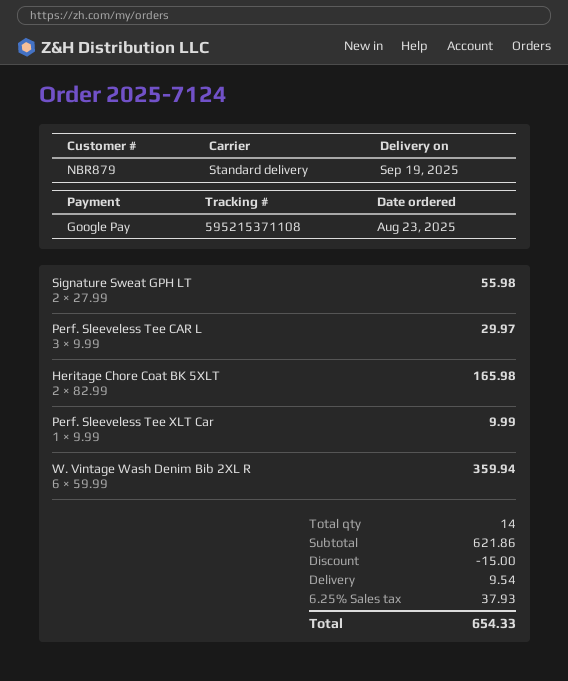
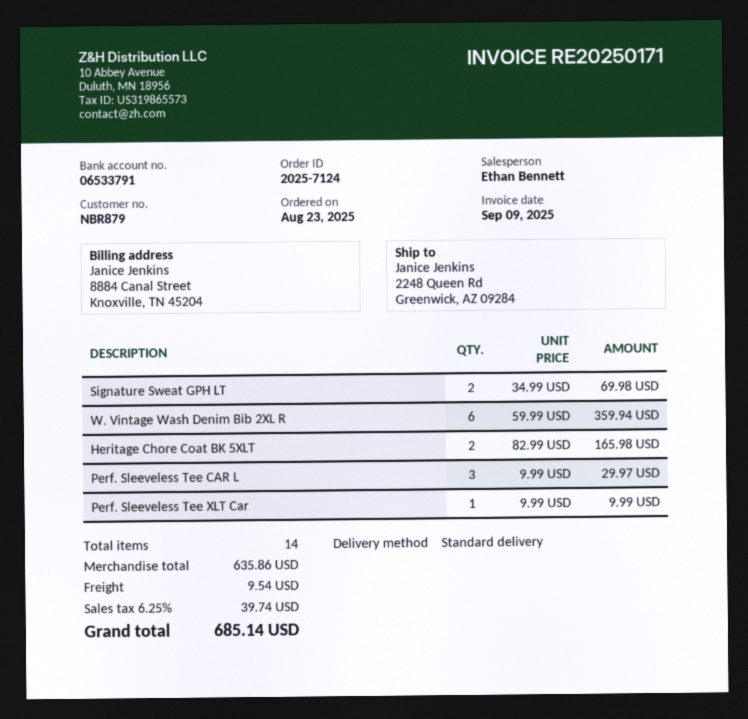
Signature Sweat GPH LT: 2 x 27.99 = 55.98 -> 2 x 34.99 = 69.98
subtotal: 621.86 -> 635.86
discount: 15.00 -> none
tax: 6.25% = 37.93 -> 6.25% = 39.74
total: 654.33 -> 685.14

